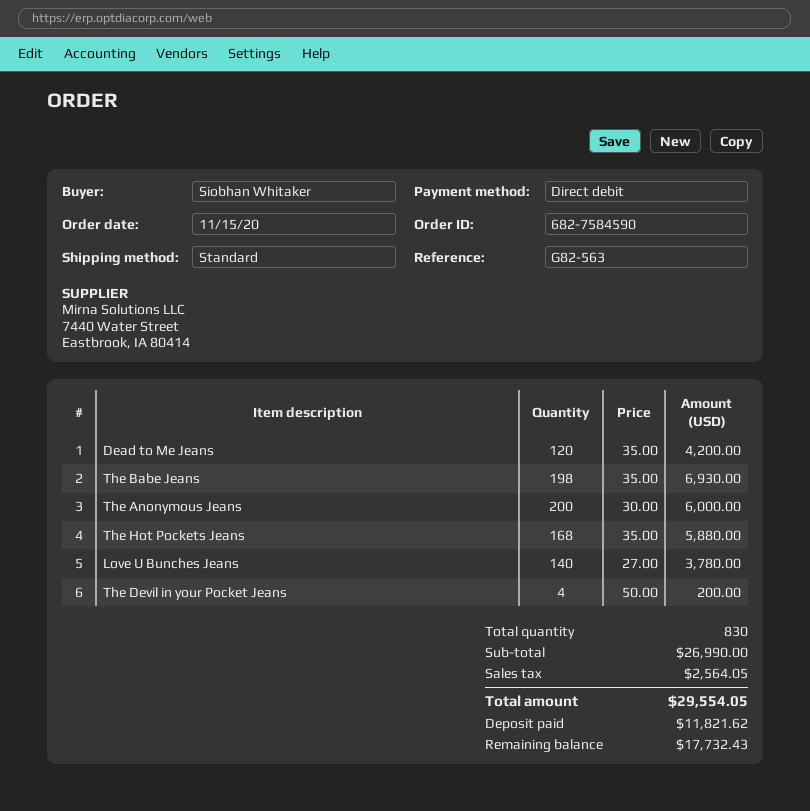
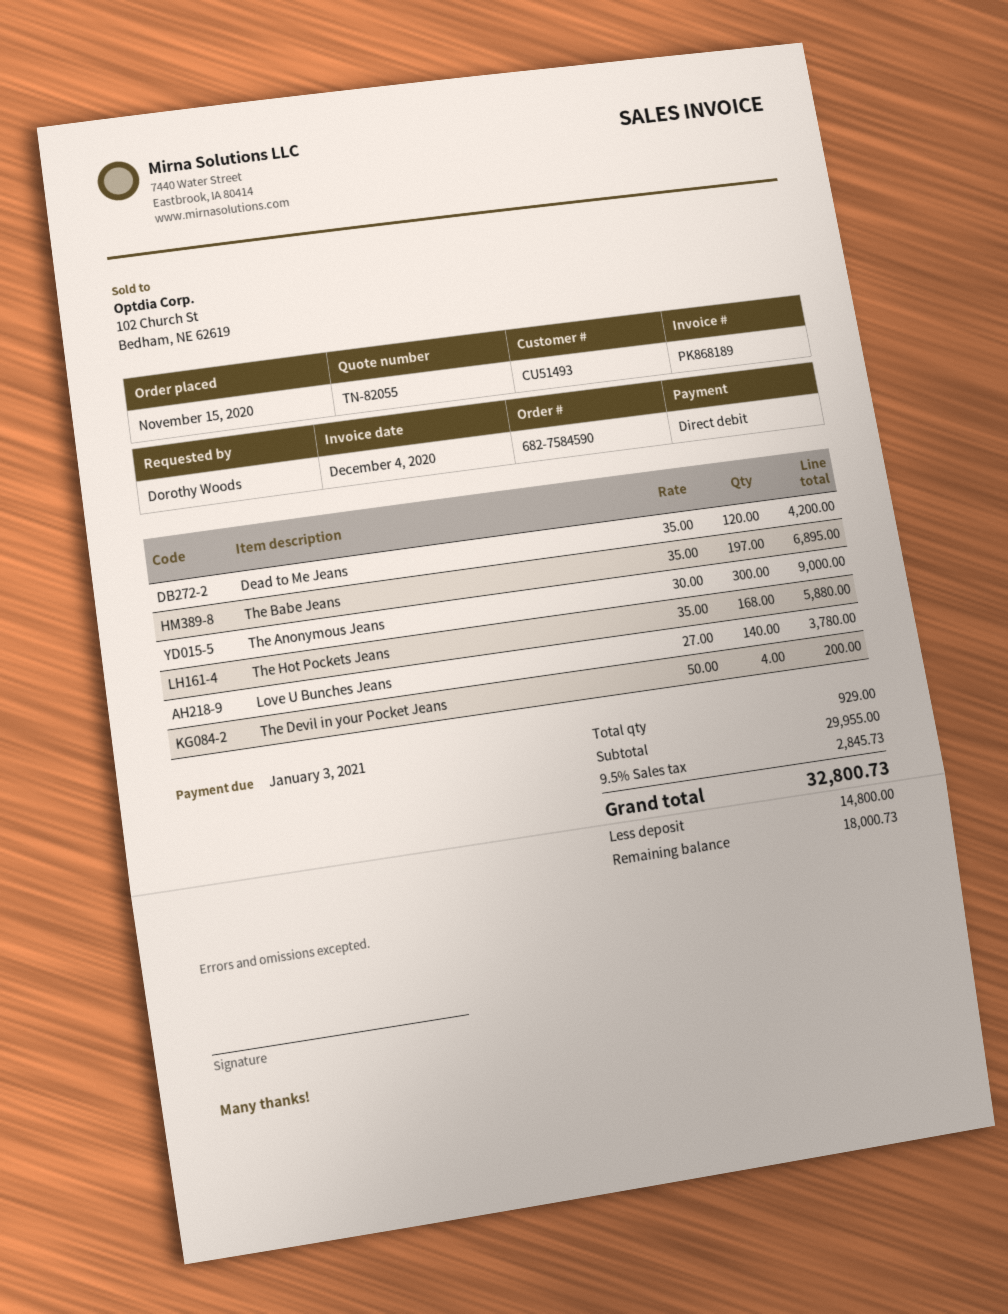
ordered by: Siobhan Whitaker -> Dorothy Woods
The Babe Jeans: 198 x 35.00 = 6930.00 -> 197 x 35.00 = 6895.00
The Anonymous Jeans: 200 x 30.00 = 6000.00 -> 300 x 30.00 = 9000.00
total quantity: 830 -> 929
subtotal: 26990.00 -> 29955.00
tax: 2564.05 -> 2845.73
total: 29554.05 -> 32800.73
deposit: 11821.62 -> 14800.00
balance: 17732.43 -> 18000.73

